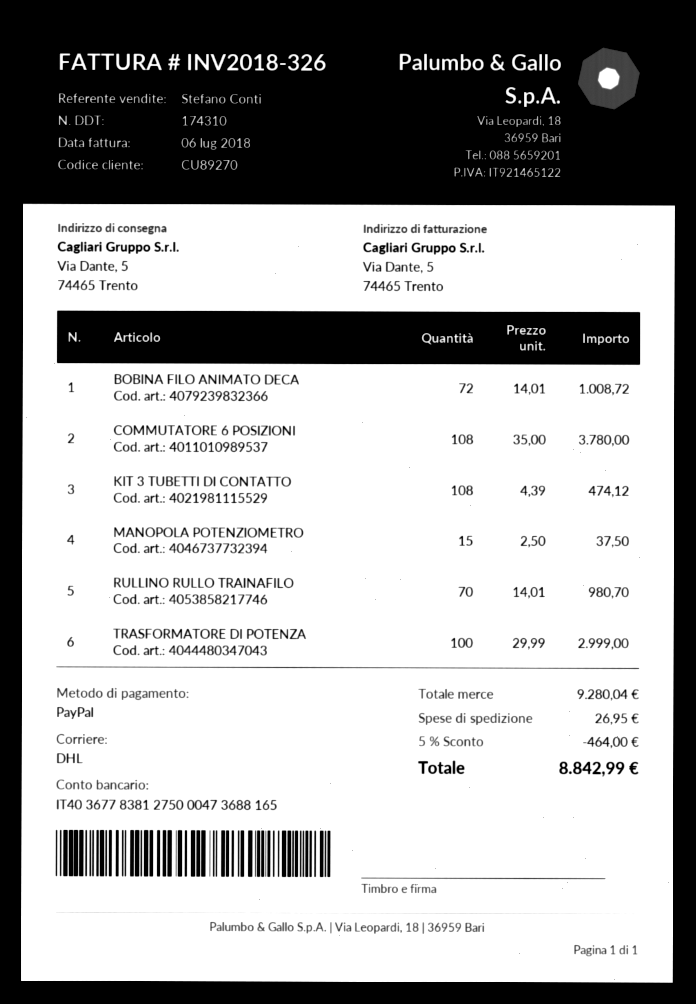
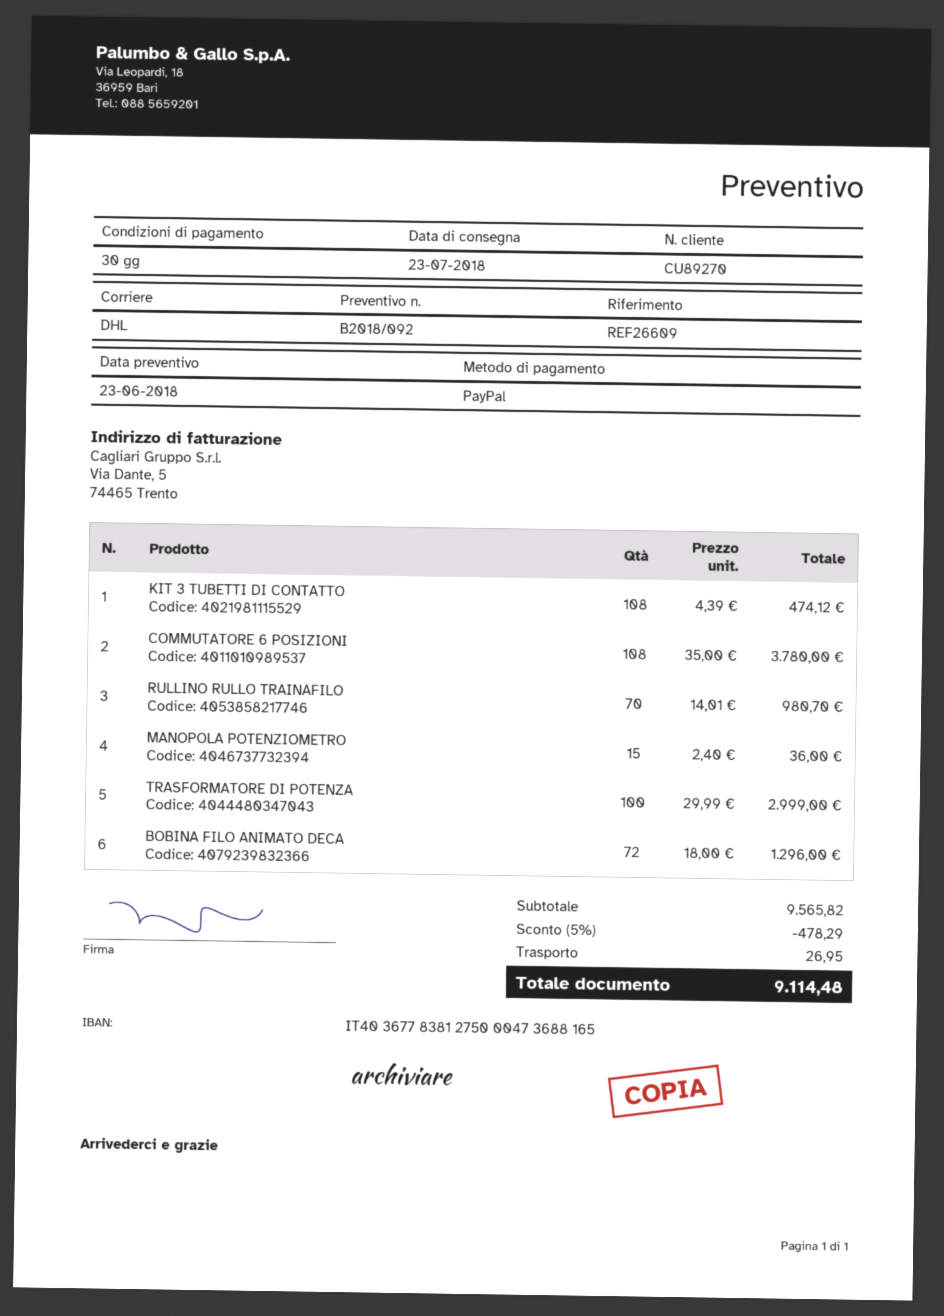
BOBINA FILO ANIMATO DECA: 72 x 14.01 = 1008.72 -> 72 x 18.00 = 1296.00
MANOPOLA POTENZIOMETRO: 15 x 2.50 = 37.50 -> 15 x 2.40 = 36.00
subtotal: 9280.04 -> 9565.82
discount: 5% = 464.00 -> 5% = 478.29
total: 8842.99 -> 9114.48

